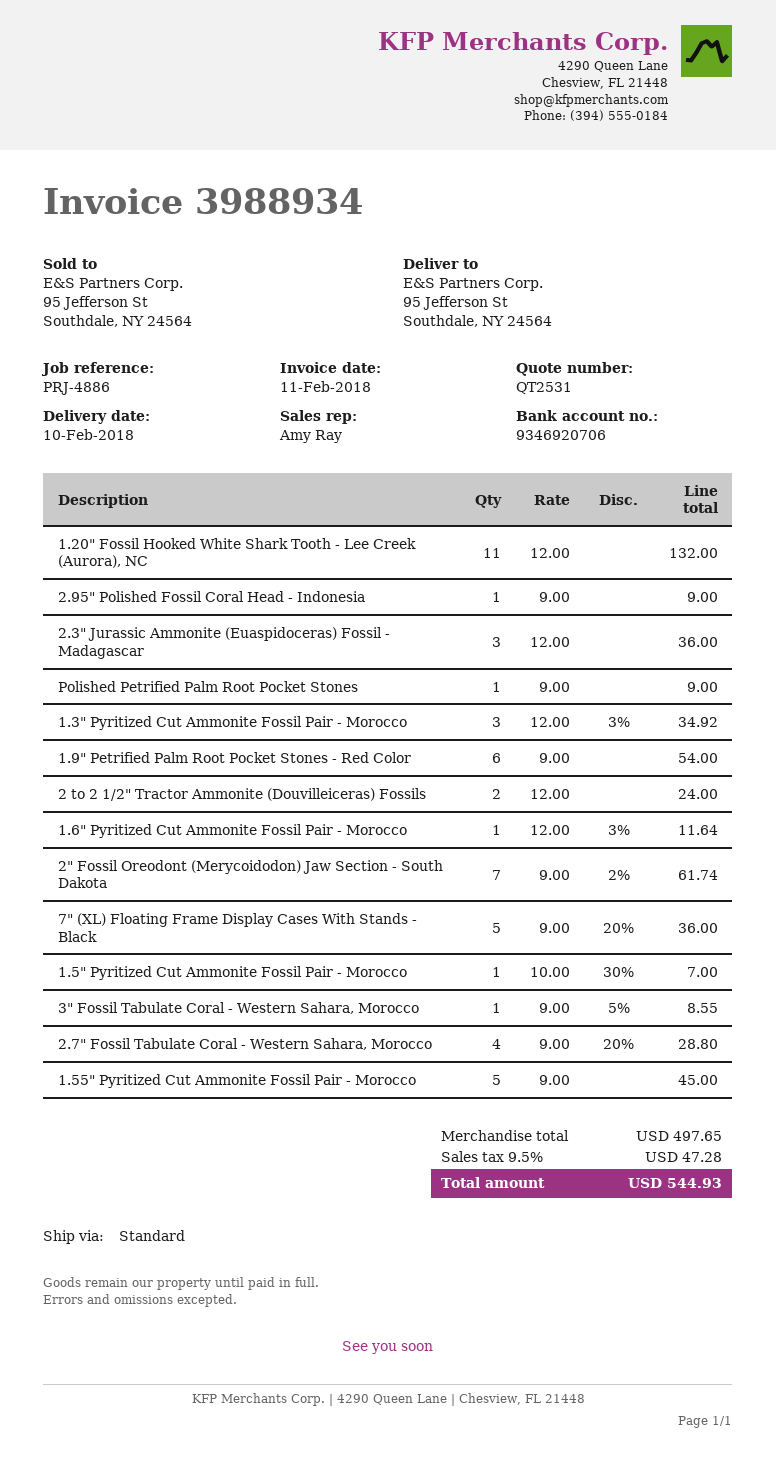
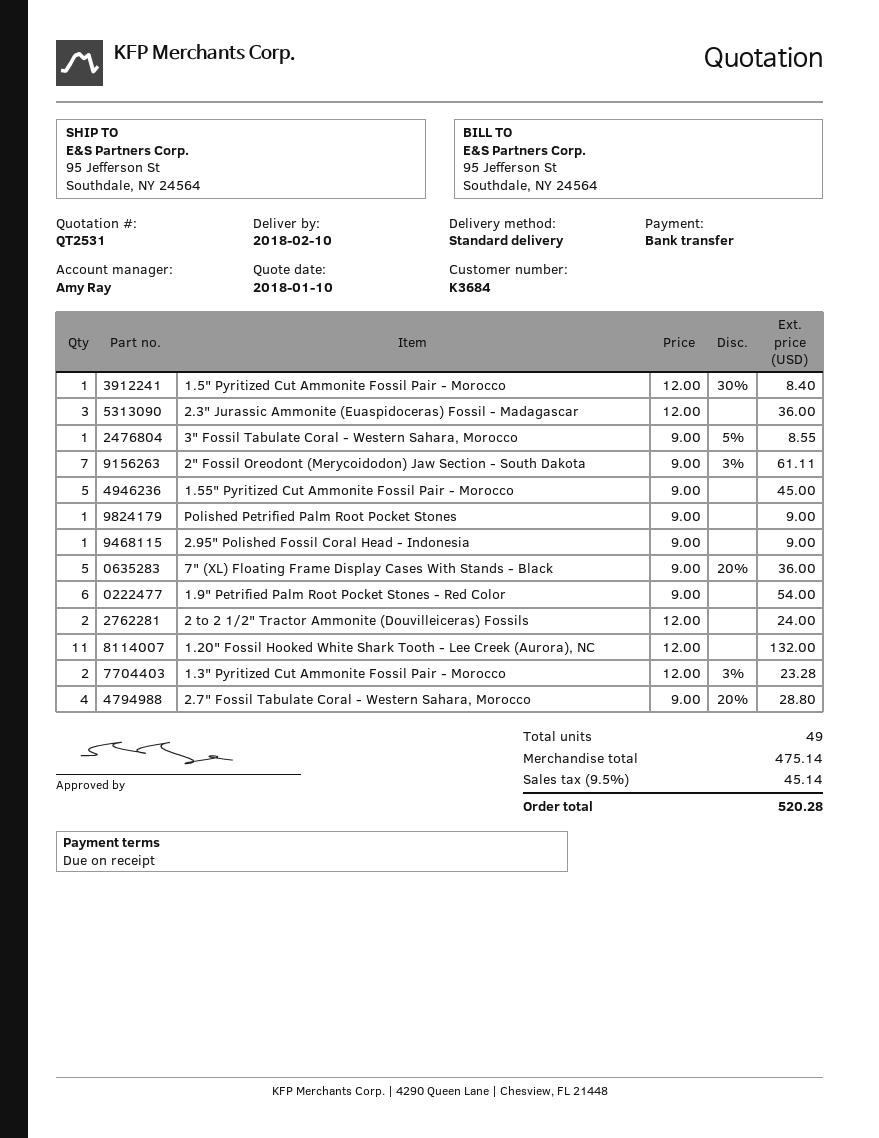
1.3" Pyritized Cut Ammonite Fossil Pair - Morocco: 3 x 12.00 - 3% = 34.92 -> 2 x 12.00 - 3% = 23.28
1.6" Pyritized Cut Ammonite Fossil Pair - Morocco: 1 x 12.00 - 3% = 11.64 -> none
2" Fossil Oreodont (Merycoidodon) Jaw Section - South Dakota: 7 x 9.00 - 2% = 61.74 -> 7 x 9.00 - 3% = 61.11
1.5" Pyritized Cut Ammonite Fossil Pair - Morocco: 1 x 10.00 - 30% = 7.00 -> 1 x 12.00 - 30% = 8.40
subtotal: 497.65 -> 475.14
tax: 9.5% = 47.28 -> 9.5% = 45.14
total: 544.93 -> 520.28

